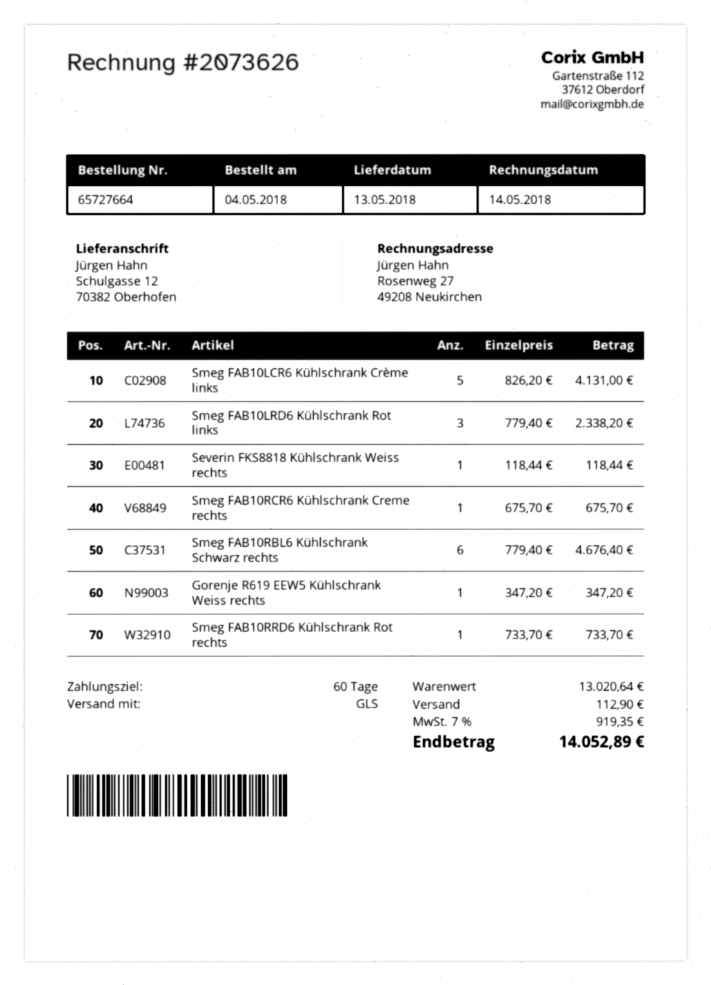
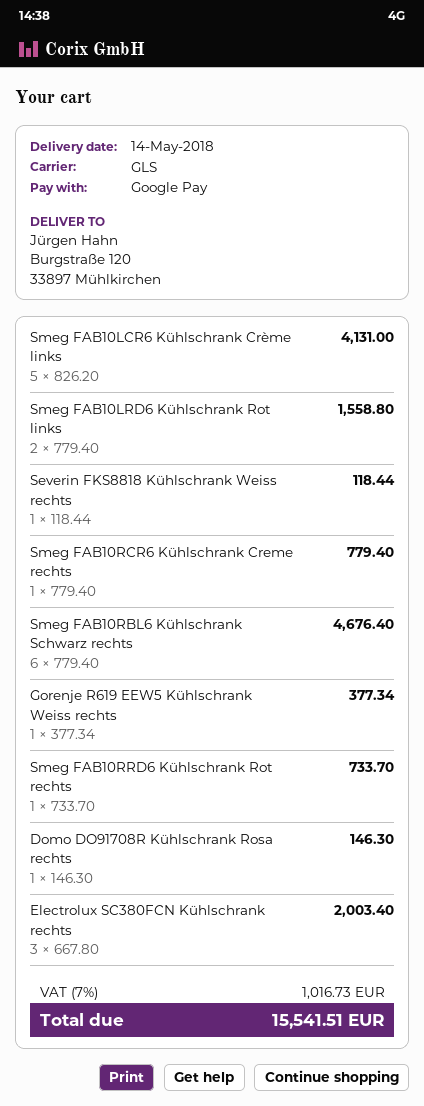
delivery date: 2018-05-13 -> 2018-05-14
ship to: Schulgasse 12, 70382 Oberhofen -> Burgstraße 120, 33897 Mühlkirchen
Smeg FAB10LRD6 Kühlschrank Rot links: 3 x 779.40 = 2338.20 -> 2 x 779.40 = 1558.80
Smeg FAB10RCR6 Kühlschrank Creme rechts: 1 x 675.70 = 675.70 -> 1 x 779.40 = 779.40
Gorenje R619 EEW5 Kühlschrank Weiss rechts: 1 x 347.20 = 347.20 -> 1 x 377.34 = 377.34
Domo DO91708R Kühlschrank Rosa rechts: none -> 1 x 146.30 = 146.30
Electrolux SC380FCN Kühlschrank rechts: none -> 3 x 667.80 = 2003.40
shipping: 112.90 -> none
tax: 7% = 919.35 -> 7% = 1016.73
total: 14052.89 -> 15541.51

